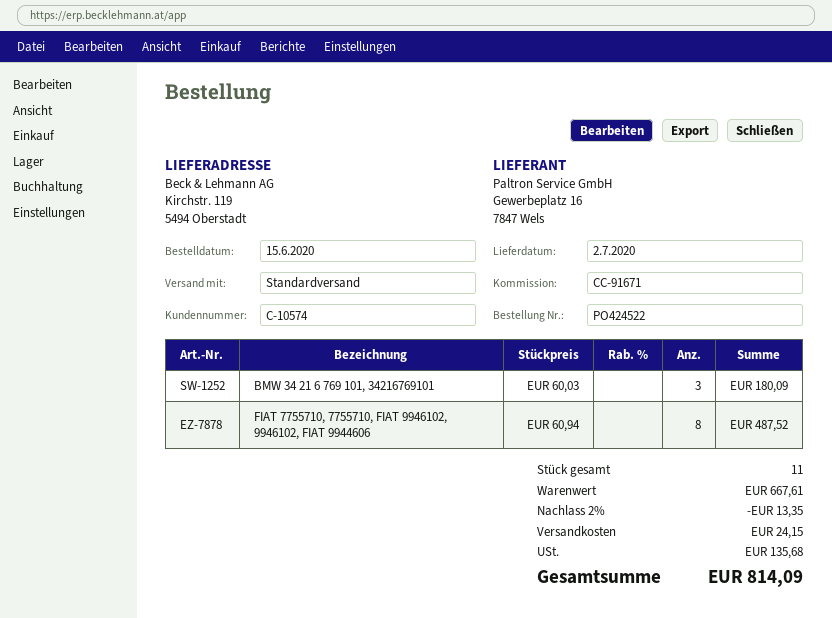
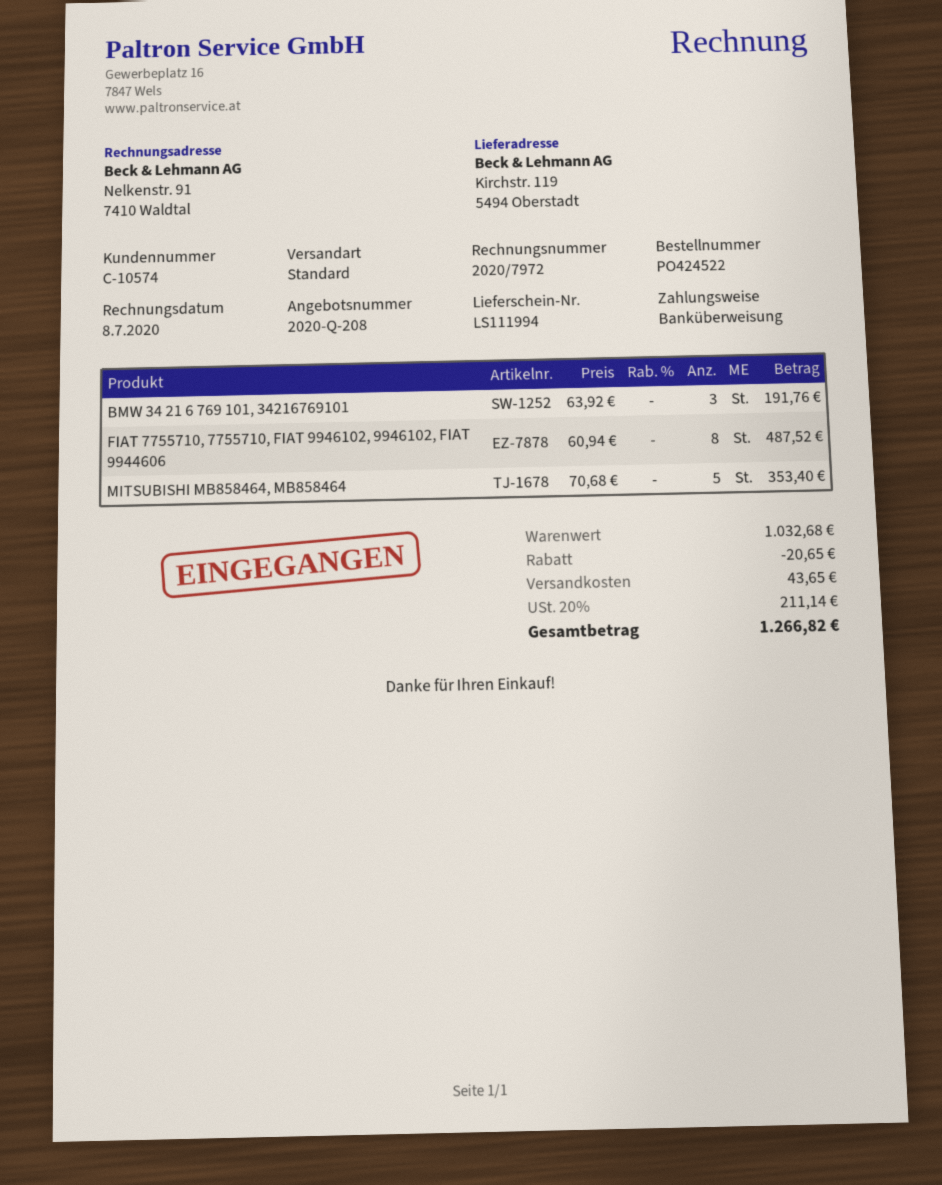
BMW 34 21 6 769 101, 34216769101: 3 x 60.03 = 180.09 -> 3 x 63.92 = 191.76
MITSUBISHI MB858464, MB858464: none -> 5 x 70.68 = 353.40
subtotal: 667.61 -> 1032.68
discount: 13.35 -> 20.65
shipping: 24.15 -> 43.65
tax: 135.68 -> 211.14
total: 814.09 -> 1266.82

